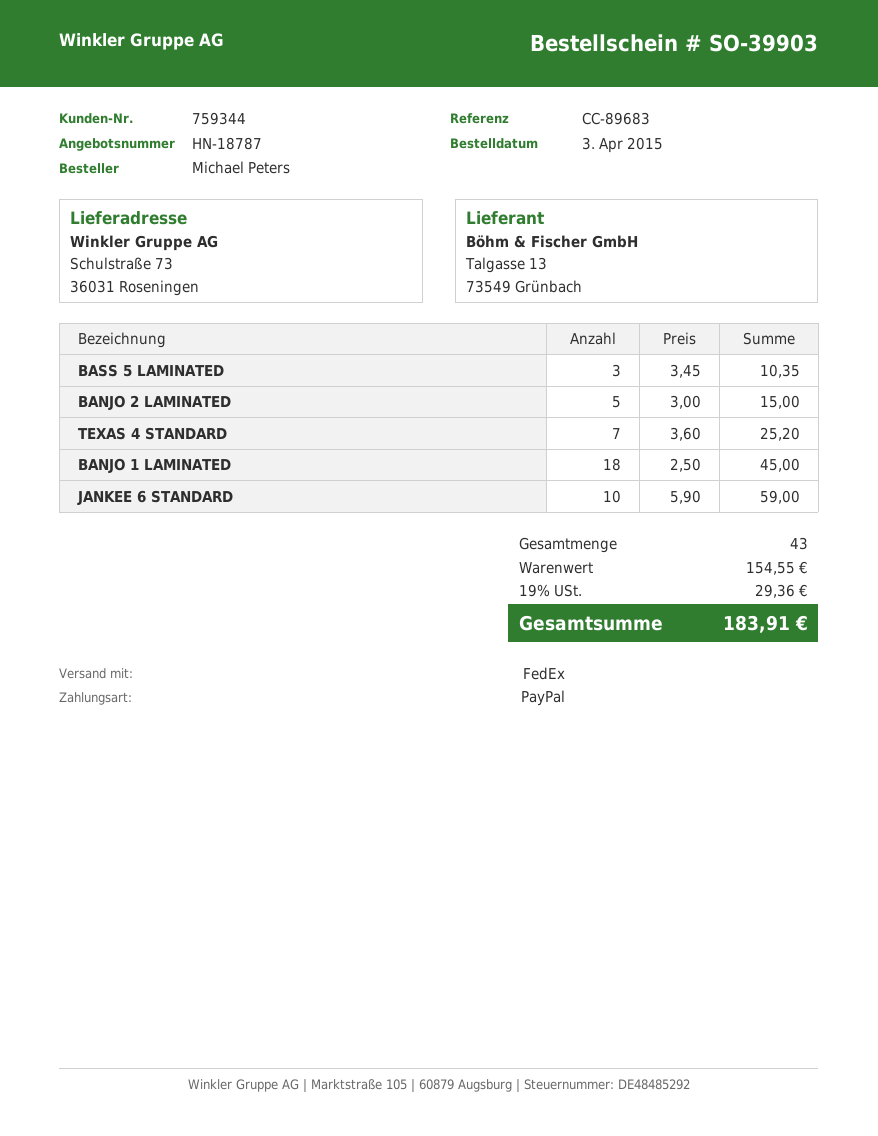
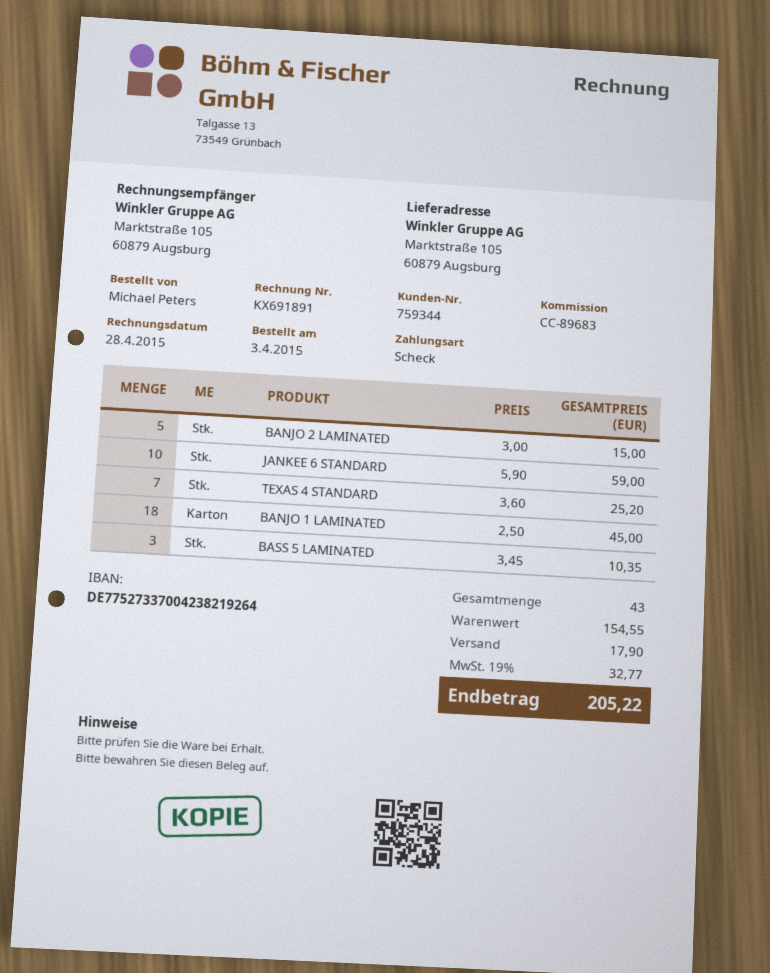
payment method: PayPal -> cheque
ship to: Schulstraße 73, 36031 Roseningen -> Marktstraße 105, 60879 Augsburg
shipping: none -> 17.90
tax: 19% = 29.36 -> 19% = 32.77
total: 183.91 -> 205.22

